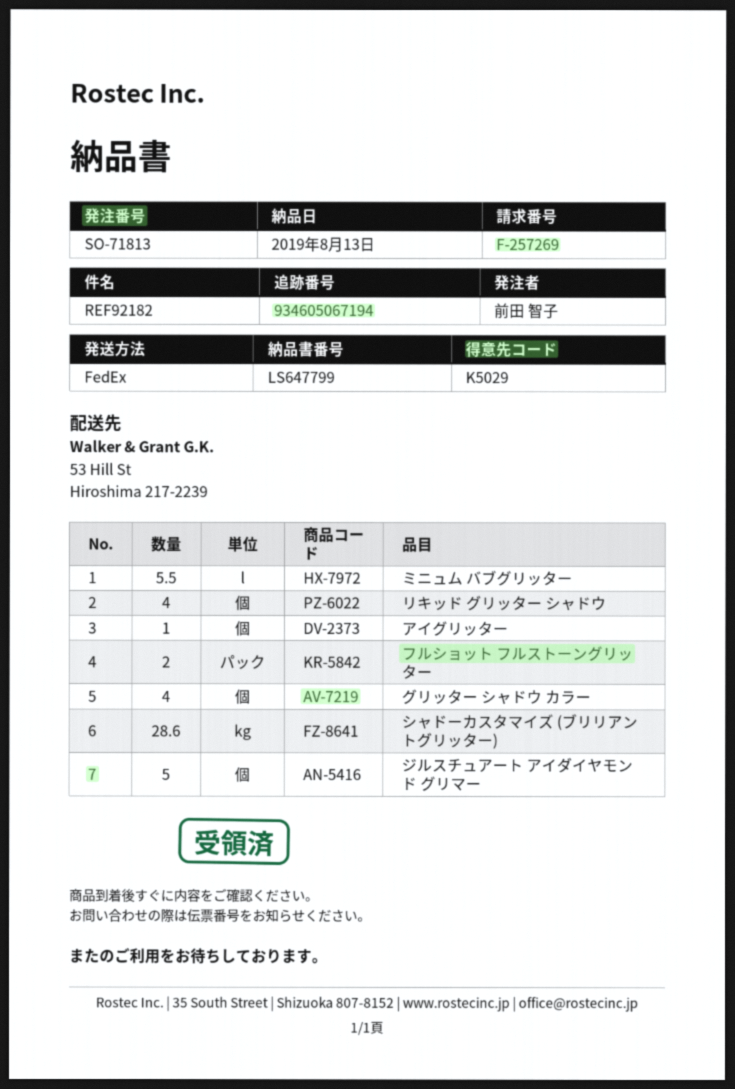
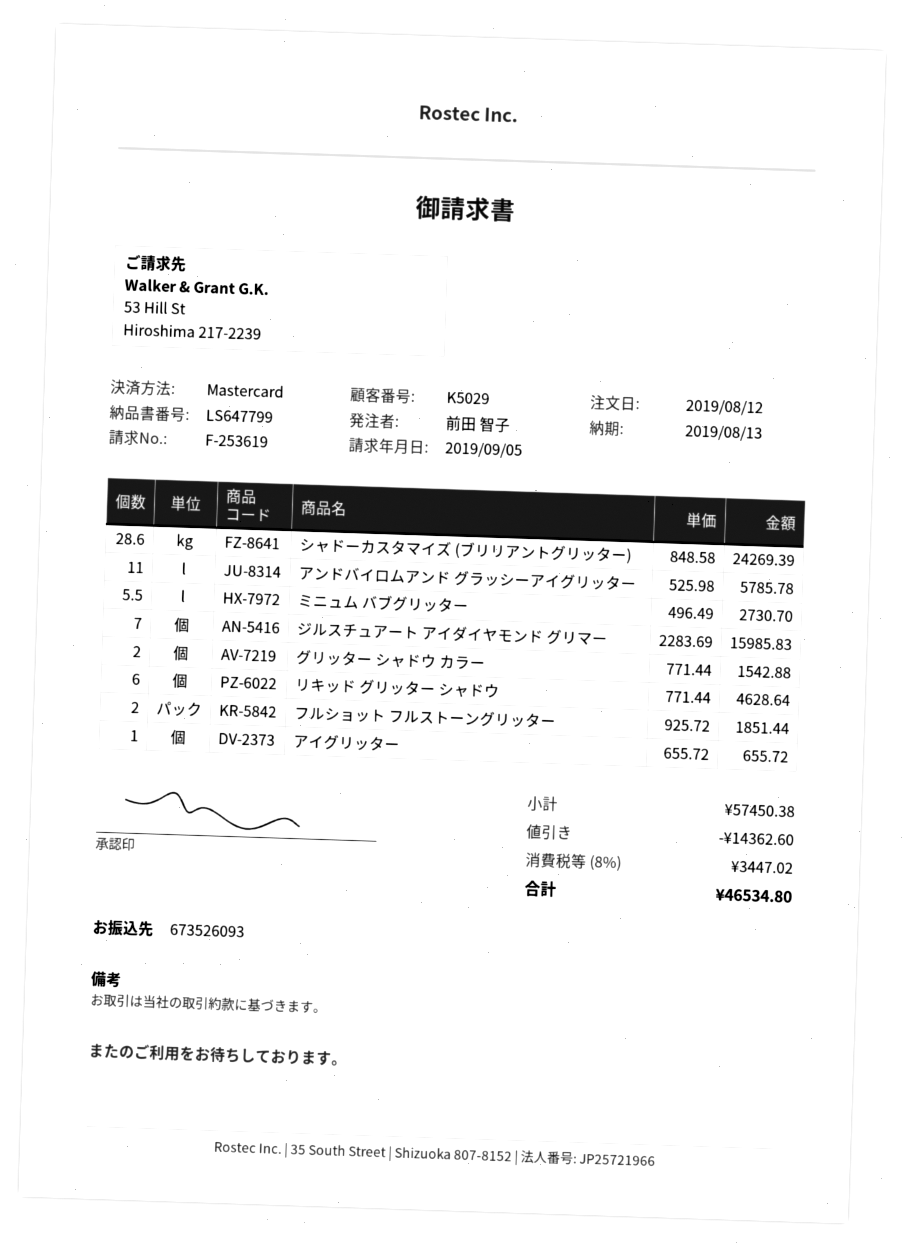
invoice number: F-257269 -> F-253619
リキッド グリッター シャドウ: 4 -> 6
グリッター シャドウ カラー: 4 -> 2
ジルスチュアート アイダイヤモンド グリマー: 5 -> 7
アンドバイロムアンド グラッシーアイグリッター: none -> 11

